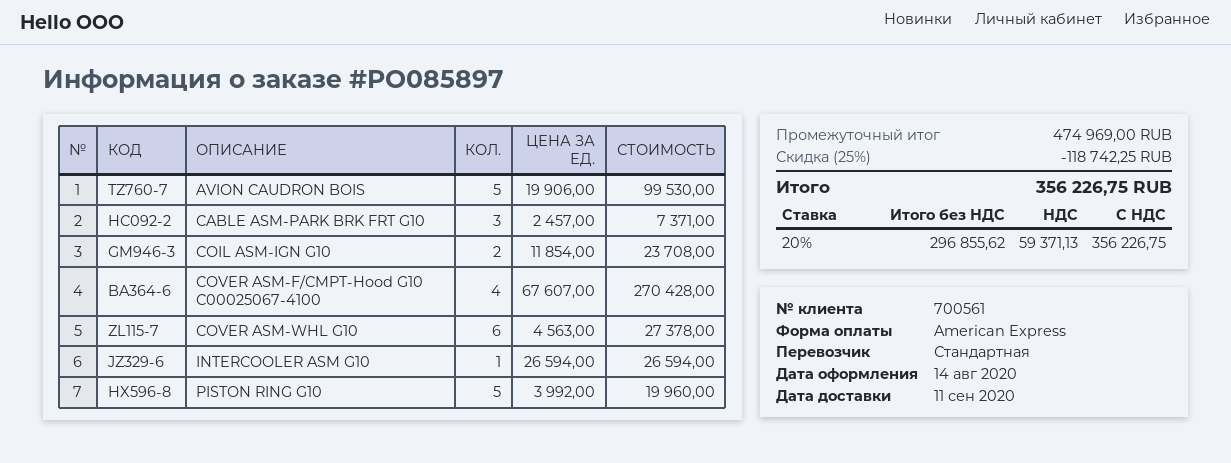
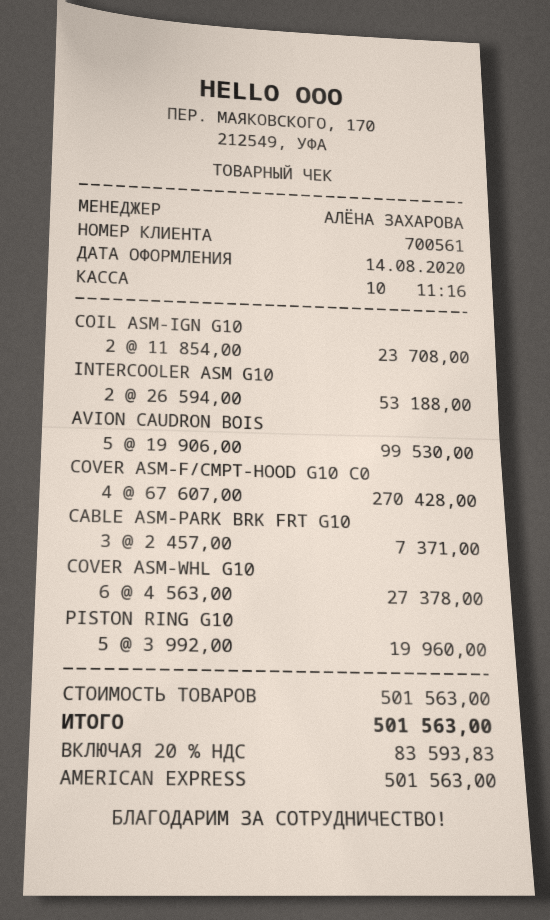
INTERCOOLER ASM G10: 1 x 26594.00 = 26594.00 -> 2 x 26594.00 = 53188.00
subtotal: 474969.00 -> 501563.00
discount: 25% = 118742.25 -> none
tax: 20% = 59371.13 -> 20% = 83593.83
total: 356226.75 -> 501563.00

